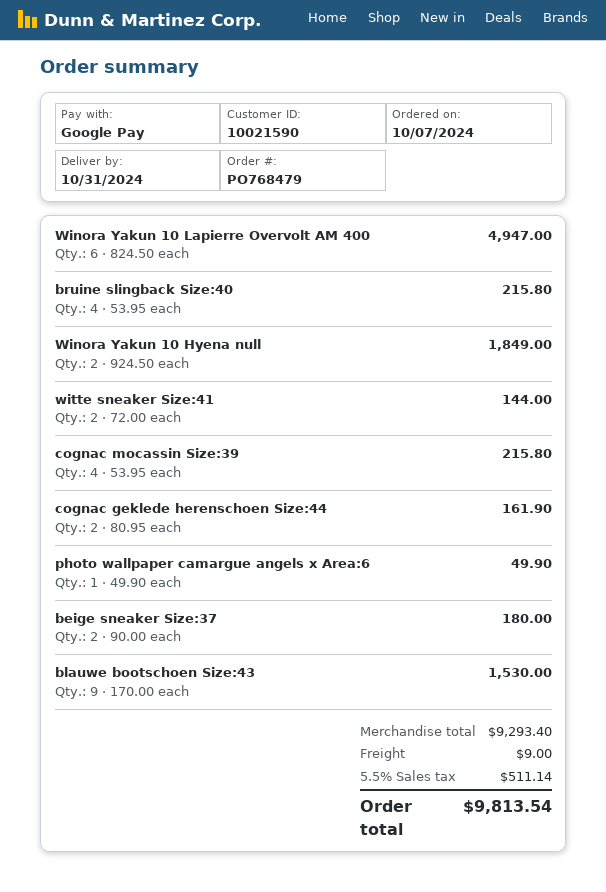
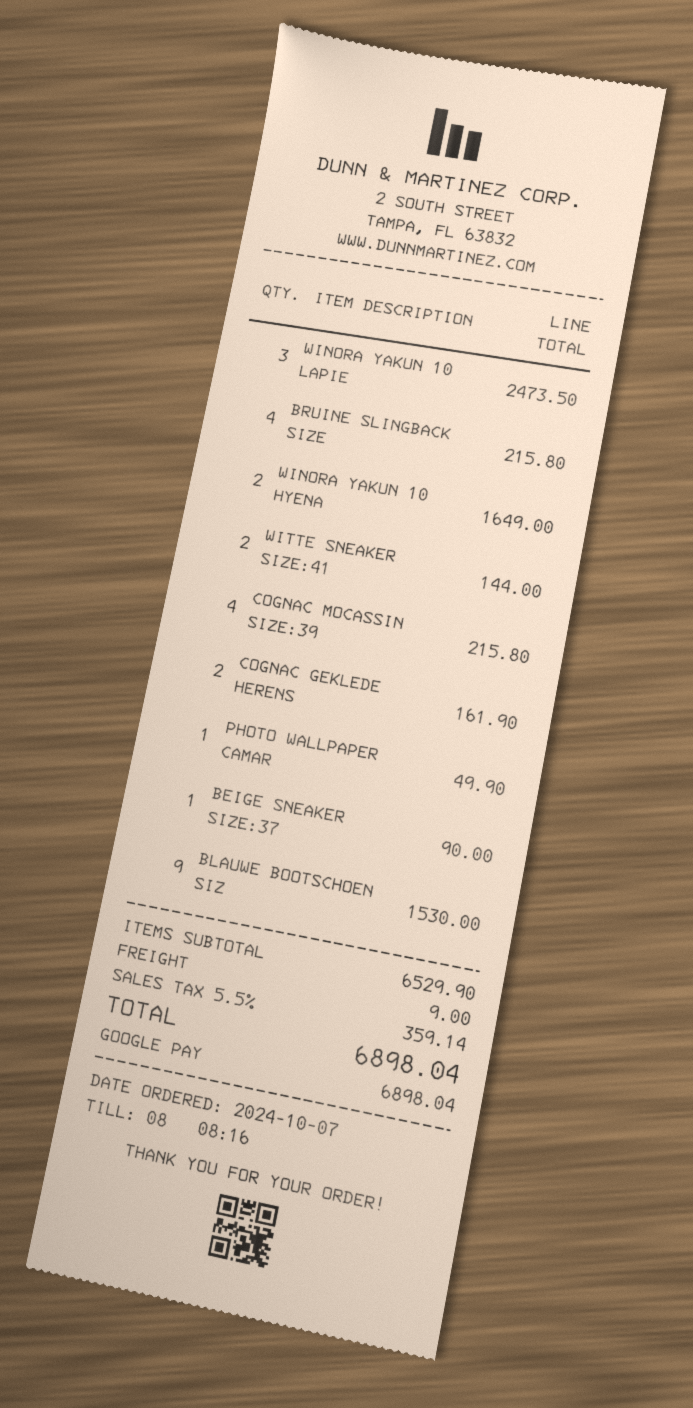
Winora Yakun 10 Lapierre Overvolt AM 400: 6 for 4947.00 -> 3 for 2473.50
Winora Yakun 10 Hyena null: 2 for 1849.00 -> 2 for 1649.00
beige sneaker Size:37: 2 for 180.00 -> 1 for 90.00
subtotal: 9293.40 -> 6529.90
tax: 5.5% = 511.14 -> 5.5% = 359.14
total: 9813.54 -> 6898.04

